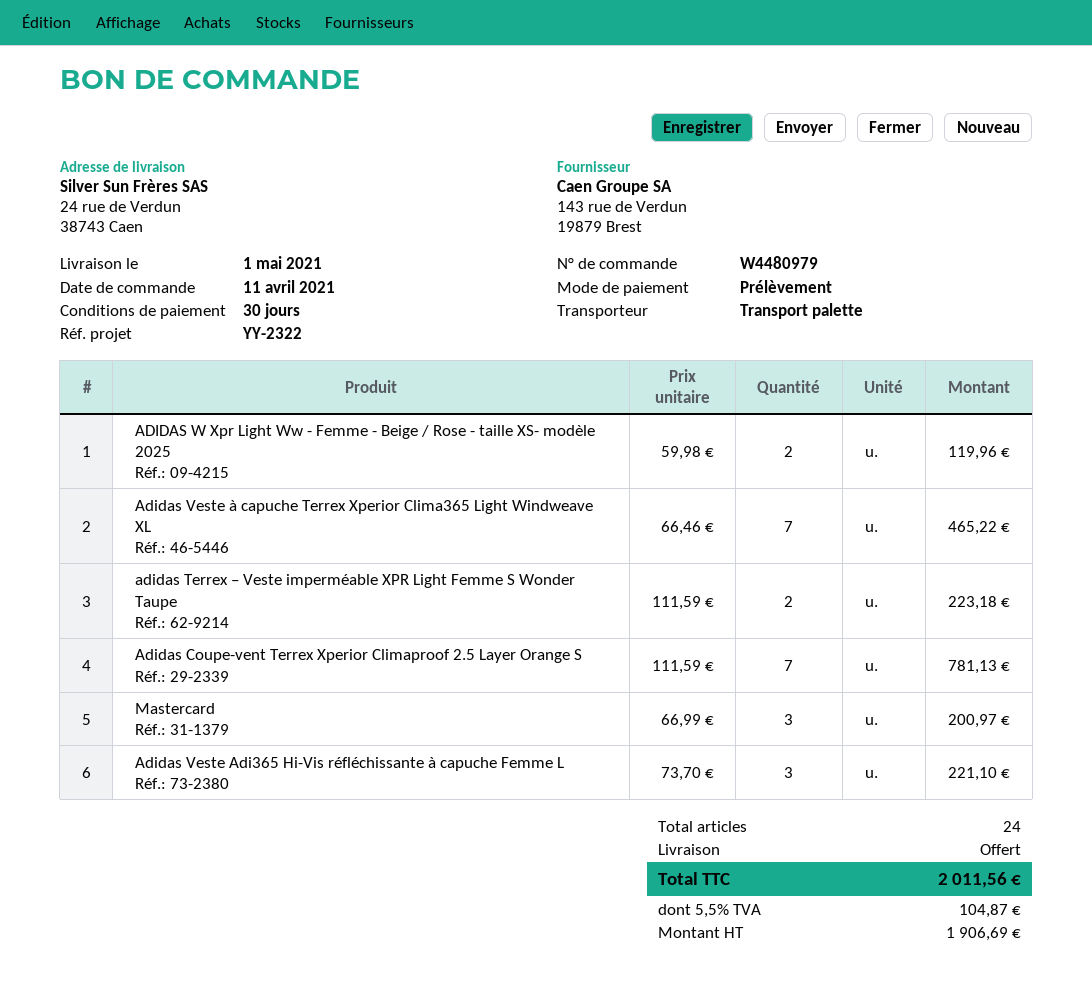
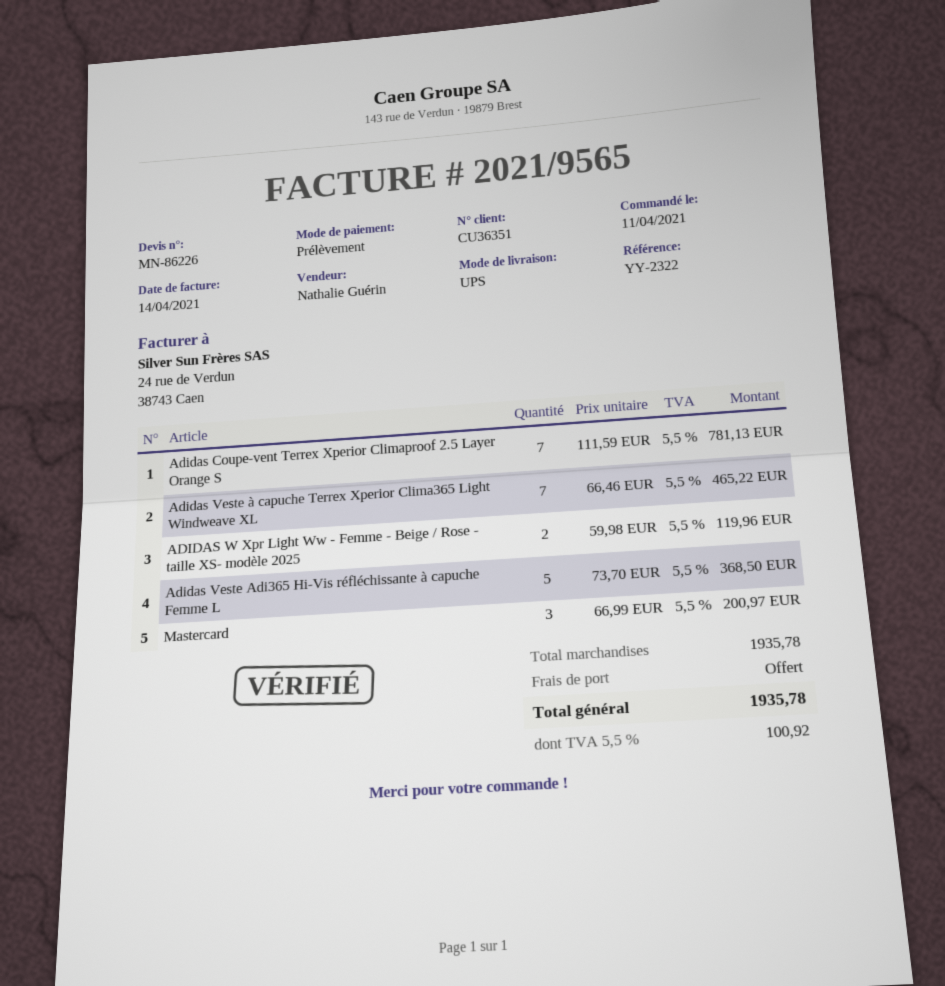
shipping method: pallet freight -> UPS
adidas Terrex – Veste imperméable XPR Light Femme S Wonder Taupe: 2 x 111.59 = 223.18 -> none
Adidas Veste Adi365 Hi-Vis réfléchissante à capuche Femme L: 3 x 73.70 = 221.10 -> 5 x 73.70 = 368.50
tax: 5.5% = 104.87 -> 5.5% = 100.92
total: 2011.56 -> 1935.78

